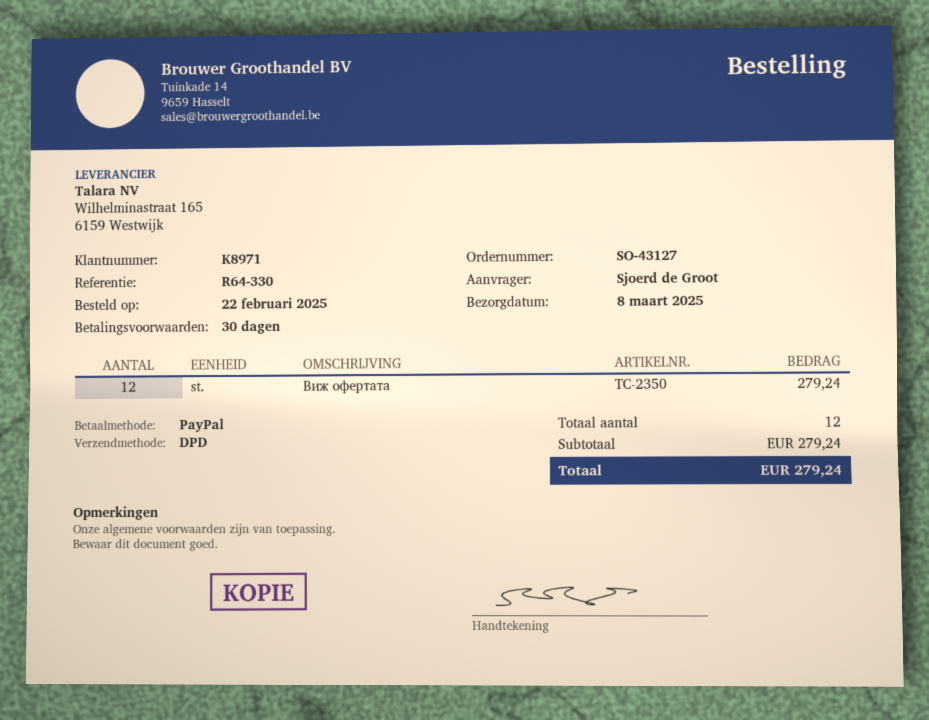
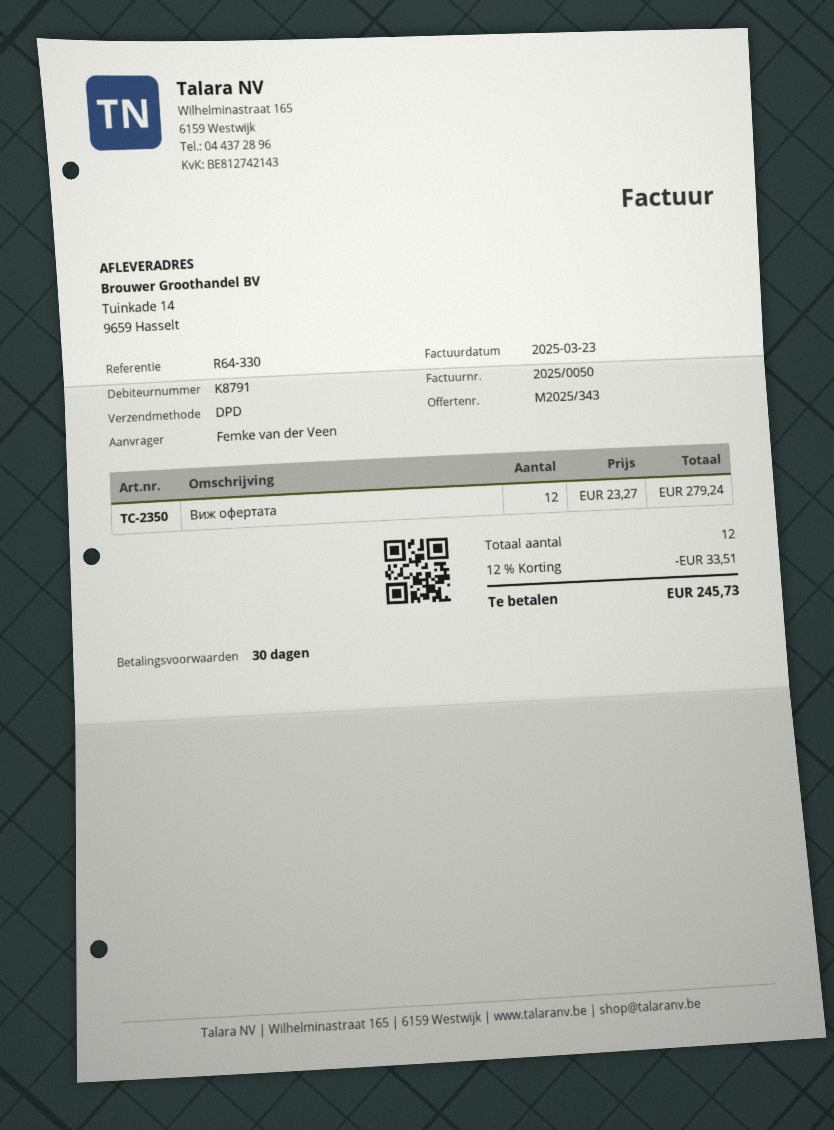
customer number: K8971 -> K8791
ordered by: Sjoerd de Groot -> Femke van der Veen
discount: none -> 12% = 33.51
total: 279.24 -> 245.73

